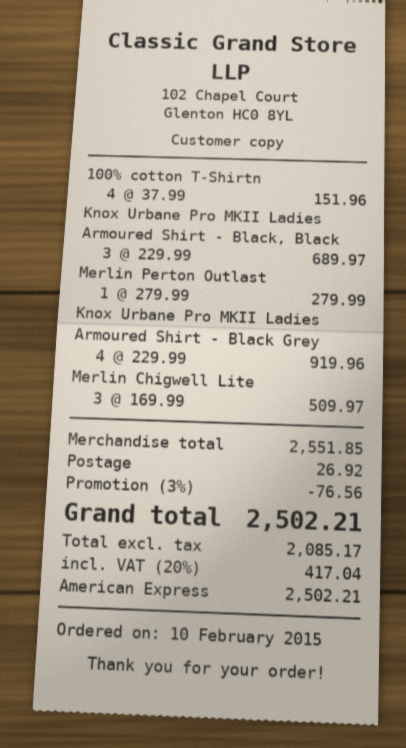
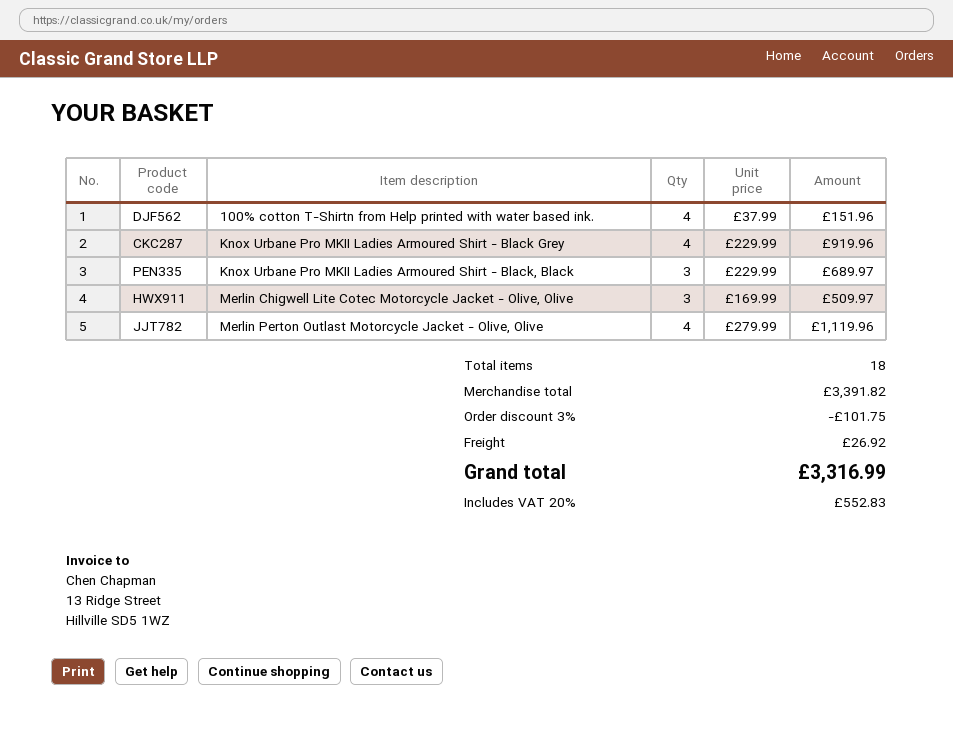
Merlin Perton Outlast: 1 x 279.99 = 279.99 -> 4 x 279.99 = 1119.96
subtotal: 2551.85 -> 3391.82
discount: 3% = 76.56 -> 3% = 101.75
tax: 20% = 417.04 -> 20% = 552.83
total: 2502.21 -> 3316.99

